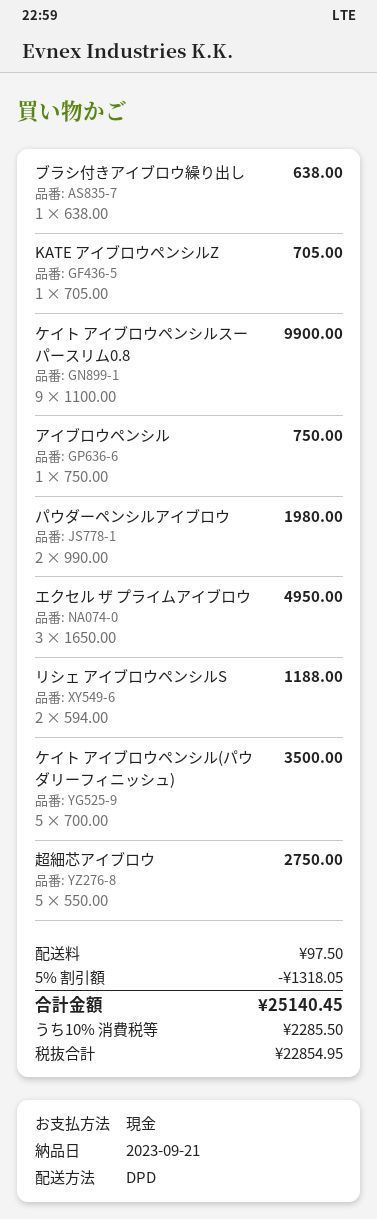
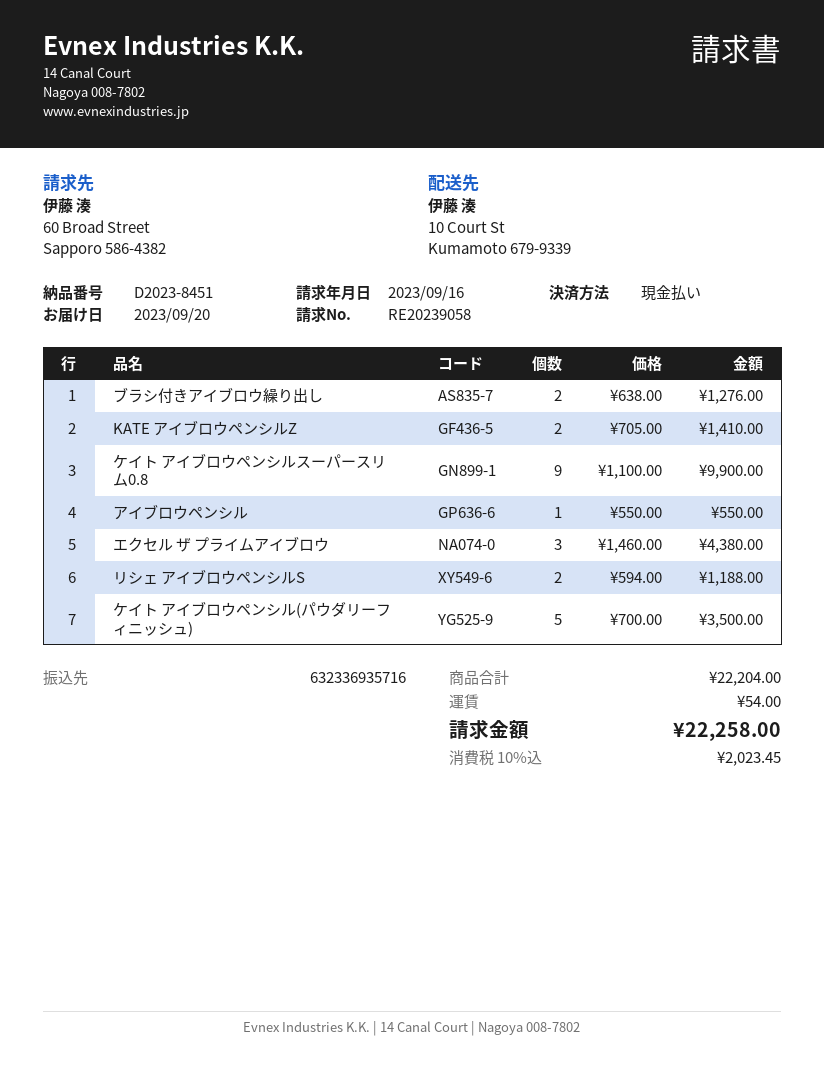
delivery date: 2023-09-21 -> 2023-09-20
ブラシ付きアイブロウ繰り出し: 1 x 638.00 = 638.00 -> 2 x 638.00 = 1276.00
KATE アイブロウペンシルZ: 1 x 705.00 = 705.00 -> 2 x 705.00 = 1410.00
アイブロウペンシル: 1 x 750.00 = 750.00 -> 1 x 550.00 = 550.00
パウダーペンシルアイブロウ: 2 x 990.00 = 1980.00 -> none
エクセル ザ プライムアイブロウ: 3 x 1650.00 = 4950.00 -> 3 x 1460.00 = 4380.00
超細芯アイブロウ: 5 x 550.00 = 2750.00 -> none
discount: 5% = 1318.05 -> none
shipping: 97.50 -> 54.00
tax: 10% = 2285.50 -> 10% = 2023.45
total: 25140.45 -> 22258.00

